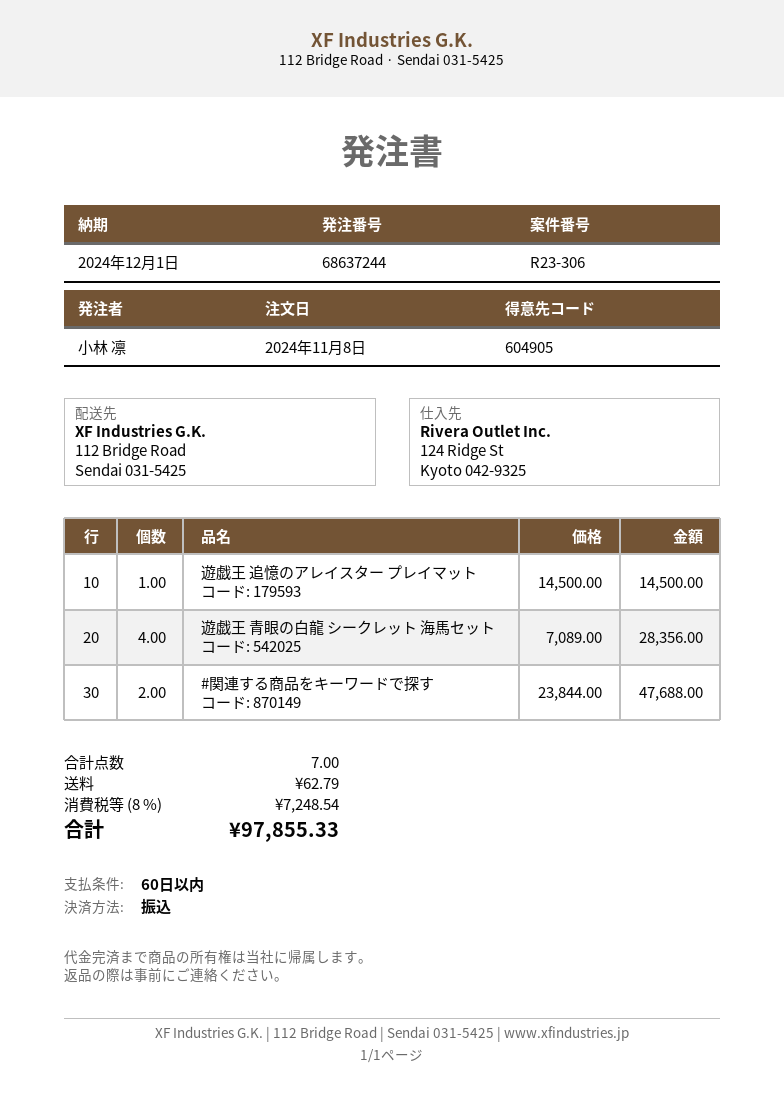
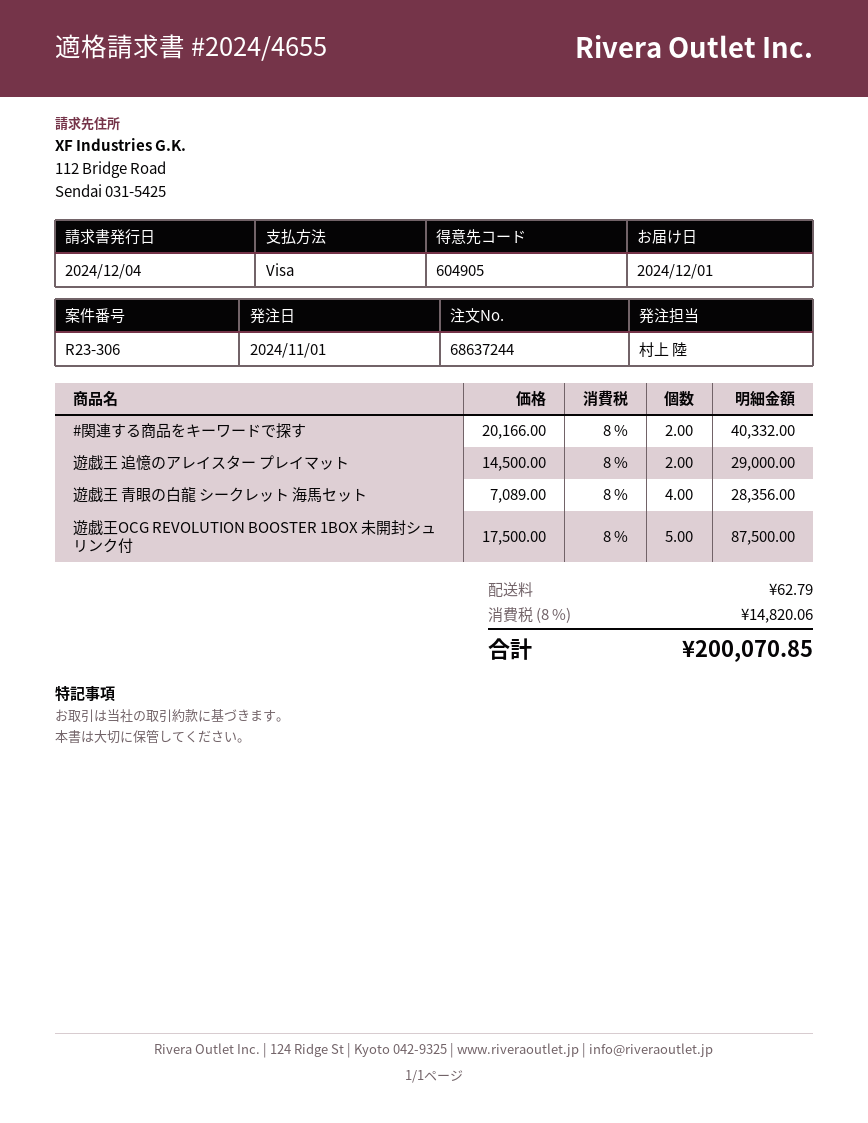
order date: 2024-11-08 -> 2024-11-01
ordered by: 小林 凛 -> 村上 陸
payment method: bank transfer -> Visa
遊戯王 追憶のアレイスター プレイマット: 1 x 14500.00 = 14500.00 -> 2 x 14500.00 = 29000.00
#関連する商品をキーワードで探す: 2 x 23844.00 = 47688.00 -> 2 x 20166.00 = 40332.00
遊戯王OCG REVOLUTION BOOSTER 1BOX 未開封シュリンク付: none -> 5 x 17500.00 = 87500.00
tax: 8% = 7248.54 -> 8% = 14820.06
total: 97855.33 -> 200070.85

